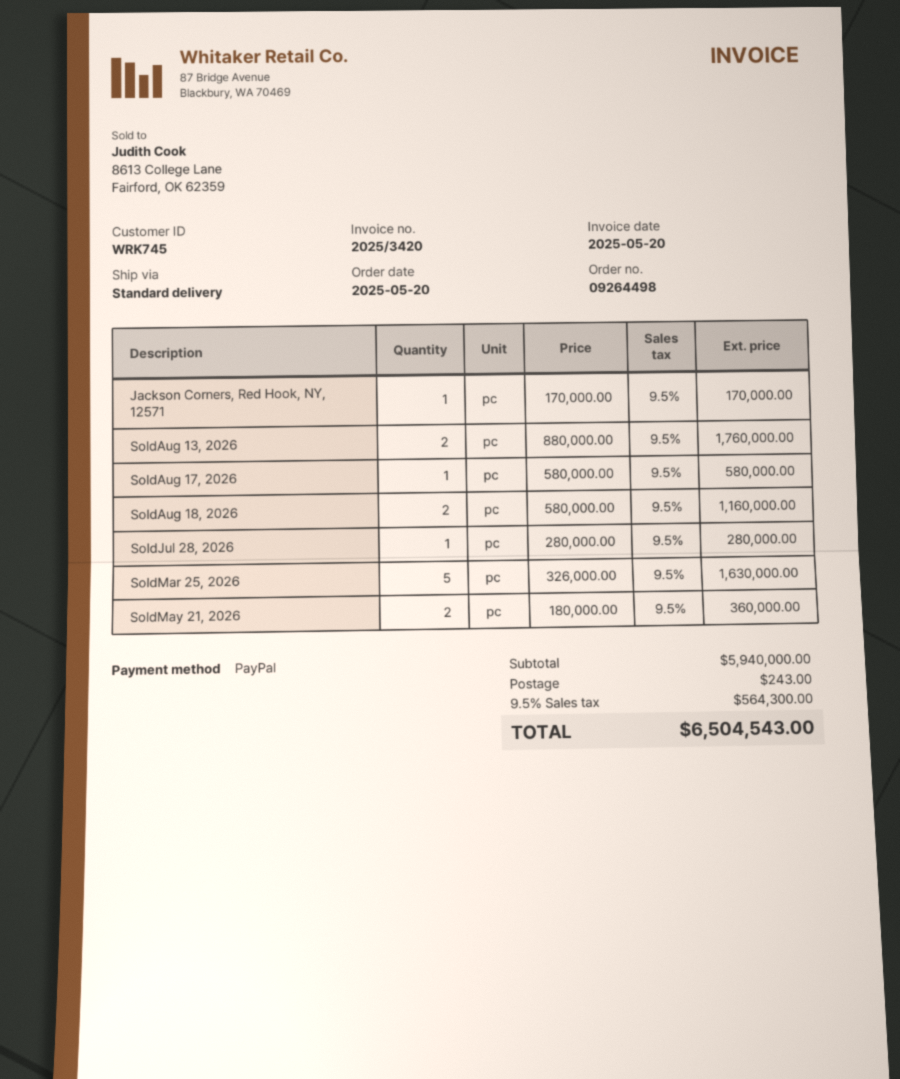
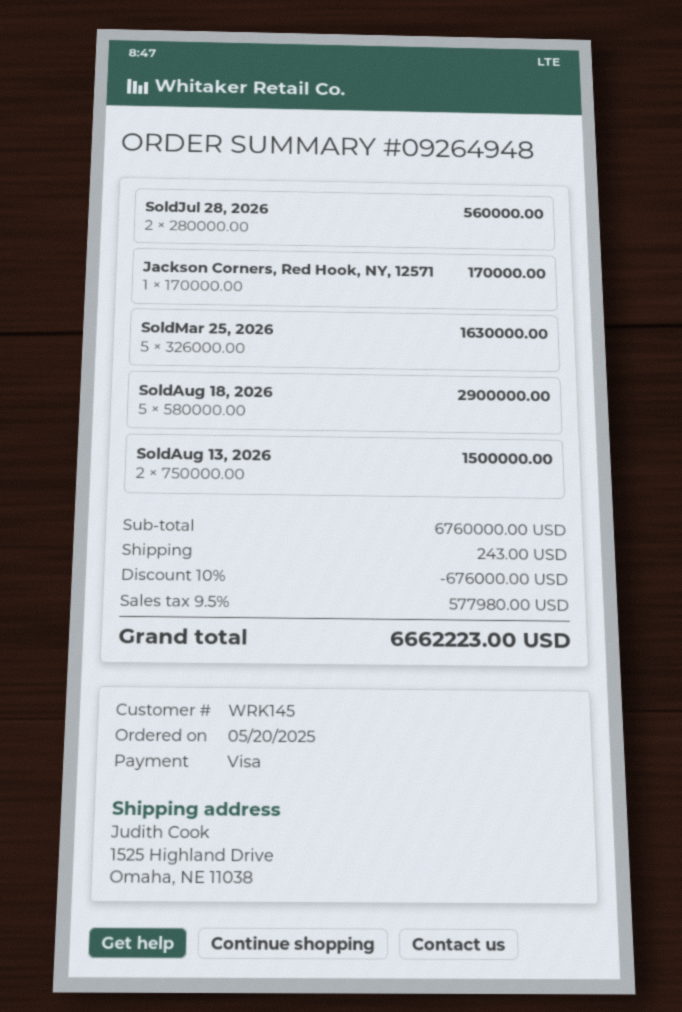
order number: 09264498 -> 09264948
customer number: WRK745 -> WRK145
payment method: PayPal -> Visa
SoldAug 13, 2026: 2 x 880000.00 = 1760000.00 -> 2 x 750000.00 = 1500000.00
SoldAug 17, 2026: 1 x 580000.00 = 580000.00 -> none
SoldAug 18, 2026: 2 x 580000.00 = 1160000.00 -> 5 x 580000.00 = 2900000.00
SoldJul 28, 2026: 1 x 280000.00 = 280000.00 -> 2 x 280000.00 = 560000.00
SoldMay 21, 2026: 2 x 180000.00 = 360000.00 -> none
subtotal: 5940000.00 -> 6760000.00
discount: none -> 10% = 676000.00
tax: 9.5% = 564300.00 -> 9.5% = 577980.00
total: 6504543.00 -> 6662223.00

